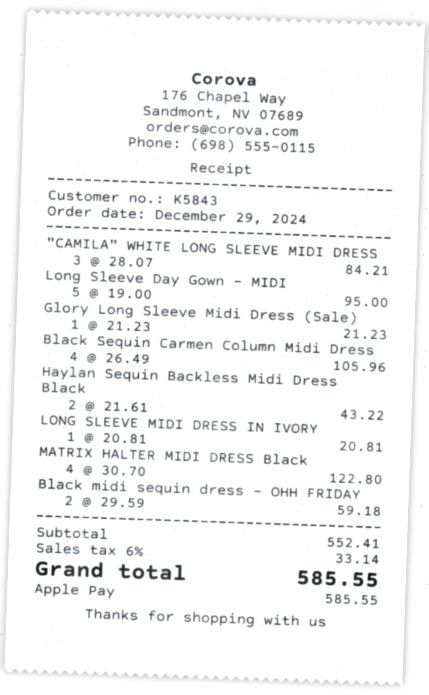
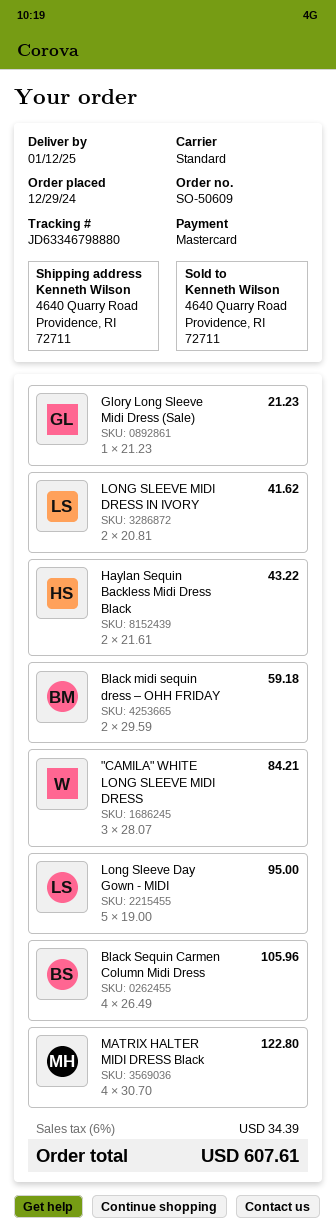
payment method: Apple Pay -> Mastercard
LONG SLEEVE MIDI DRESS IN IVORY: 1 x 20.81 = 20.81 -> 2 x 20.81 = 41.62
tax: 6% = 33.14 -> 6% = 34.39
total: 585.55 -> 607.61

